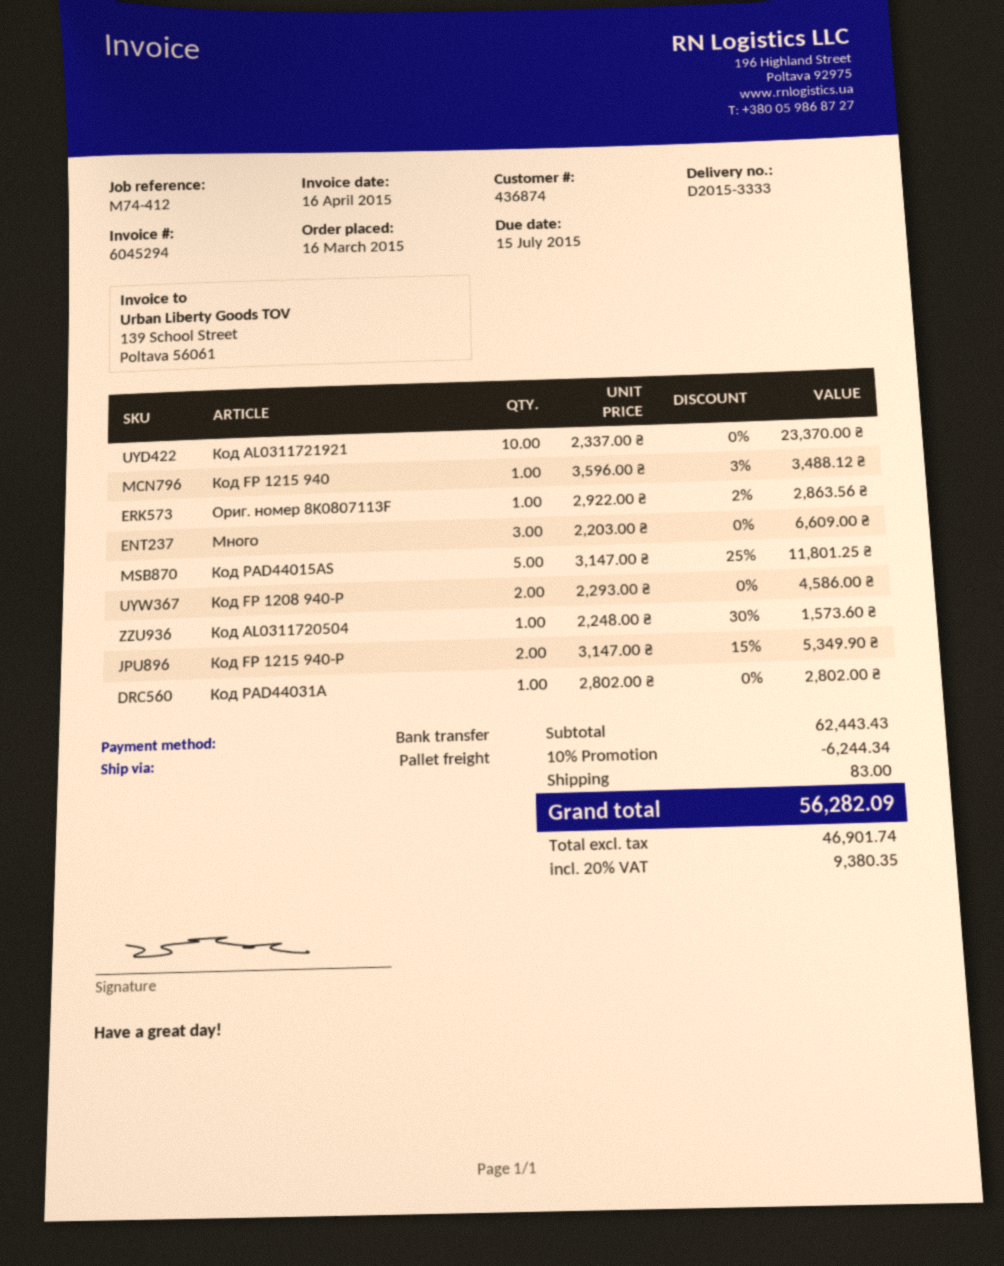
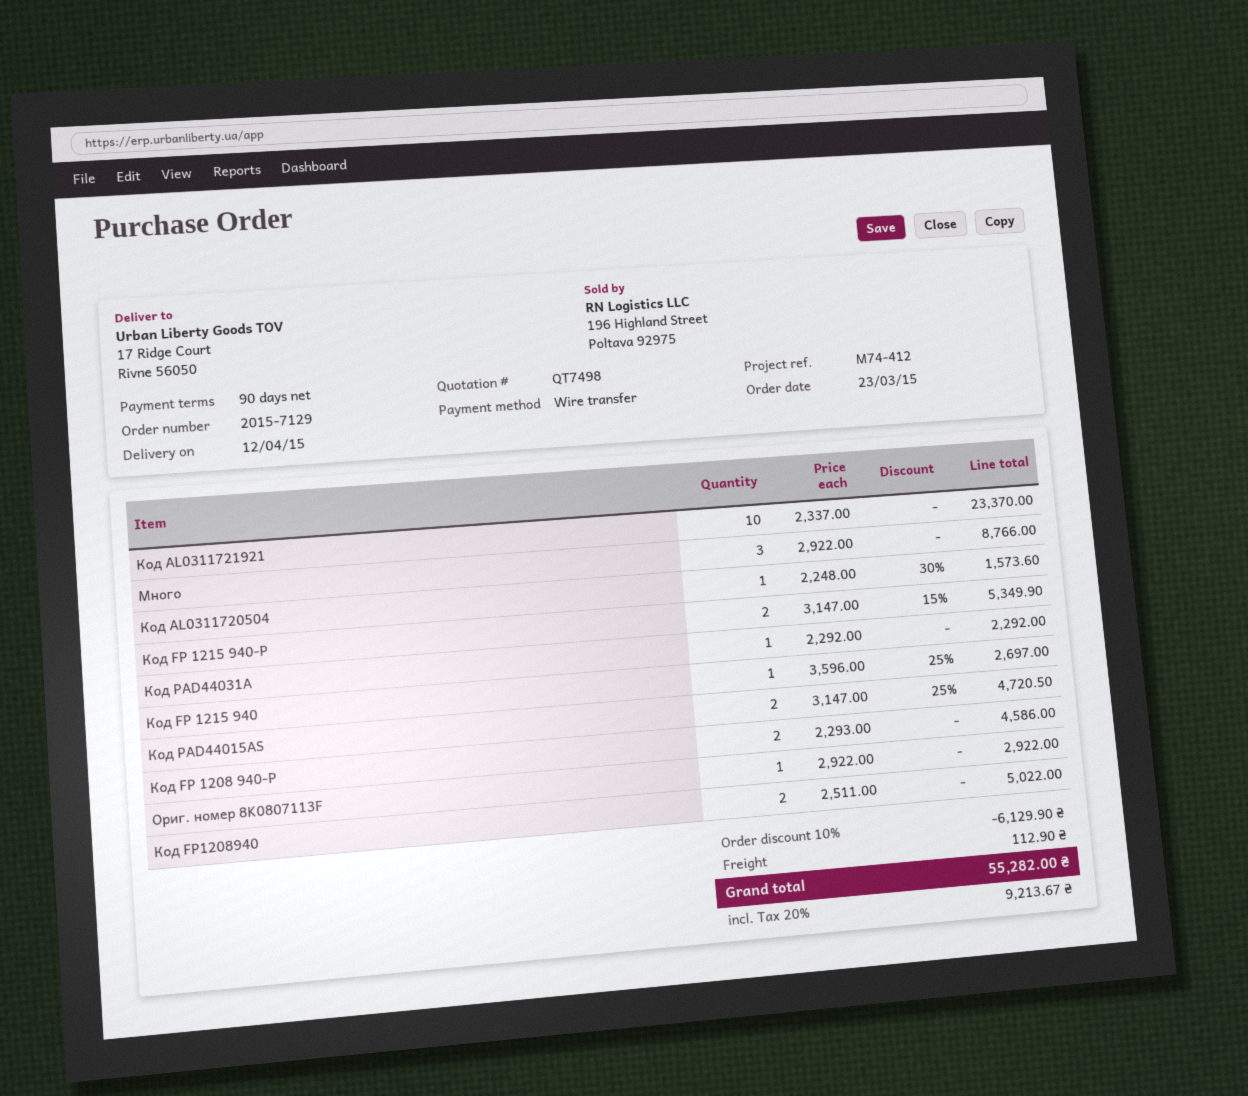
order date: 2015-03-16 -> 2015-03-23
Код FP 1215 940: 1 x 3596.00 - 3% = 3488.12 -> 1 x 3596.00 - 25% = 2697.00
Ориг. номер 8K0807113F: 1 x 2922.00 - 2% = 2863.56 -> 1 x 2922.00 = 2922.00
Много: 3 x 2203.00 = 6609.00 -> 3 x 2922.00 = 8766.00
Код PAD44015AS: 5 x 3147.00 - 25% = 11801.25 -> 2 x 3147.00 - 25% = 4720.50
Код PAD44031A: 1 x 2802.00 = 2802.00 -> 1 x 2292.00 = 2292.00
Код FP1208940: none -> 2 x 2511.00 = 5022.00
discount: 10% = 6244.34 -> 10% = 6129.90
shipping: 83.00 -> 112.90
tax: 20% = 9380.35 -> 20% = 9213.67
total: 56282.09 -> 55282.00

